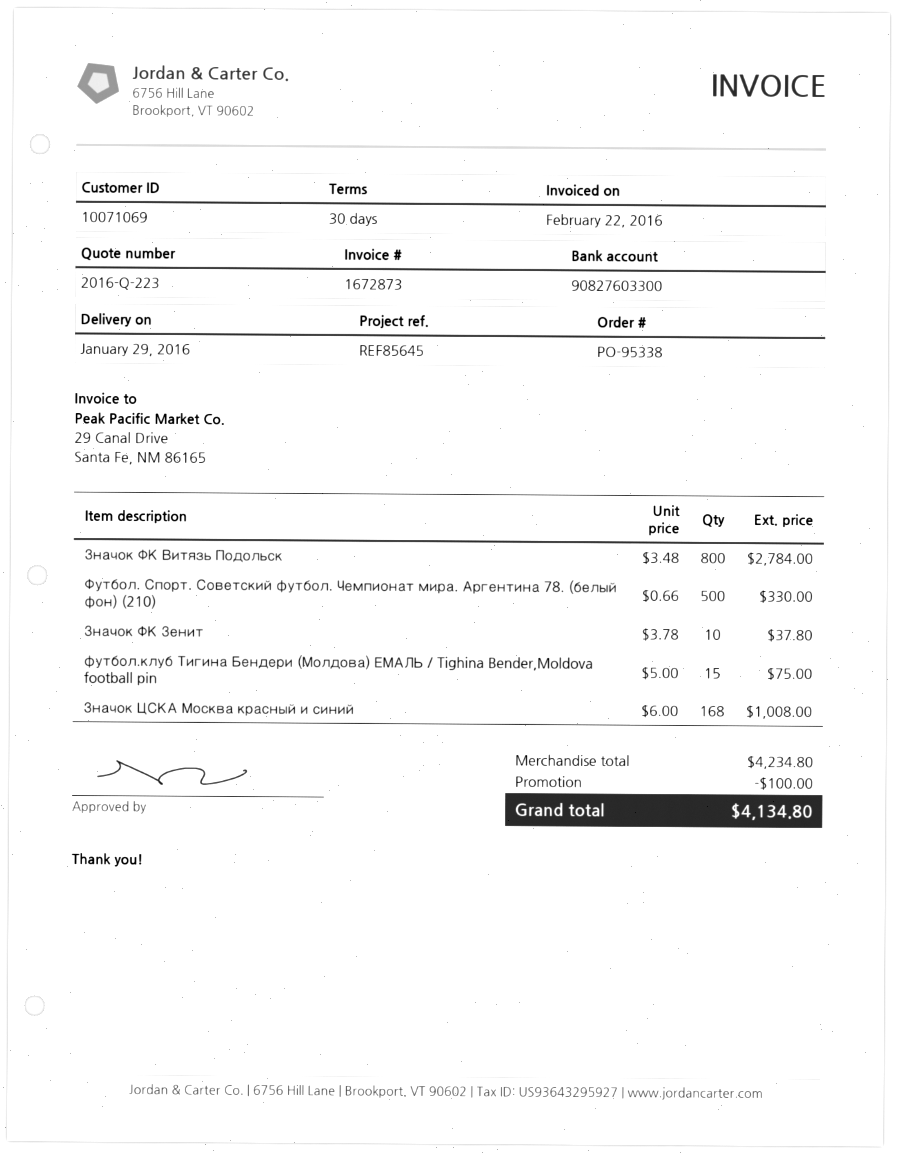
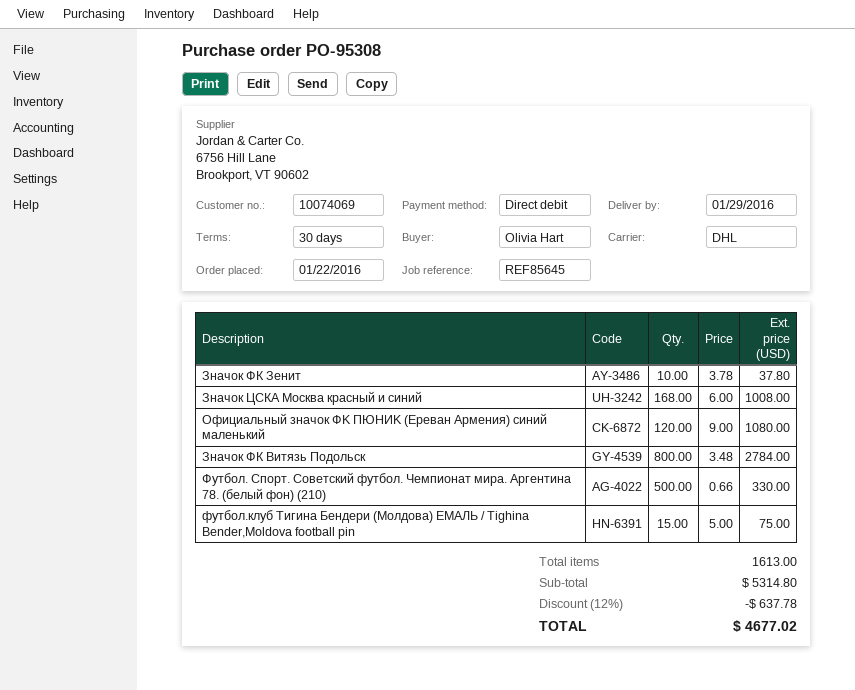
order number: PO-95338 -> PO-95308
customer number: 10071069 -> 10074069
Официальный значок ФK ПЮHИK (Eреван Армения) синий маленький: none -> 120 x 9.00 = 1080.00
subtotal: 4234.80 -> 5314.80
discount: 100.00 -> 637.78
total: 4134.80 -> 4677.02

